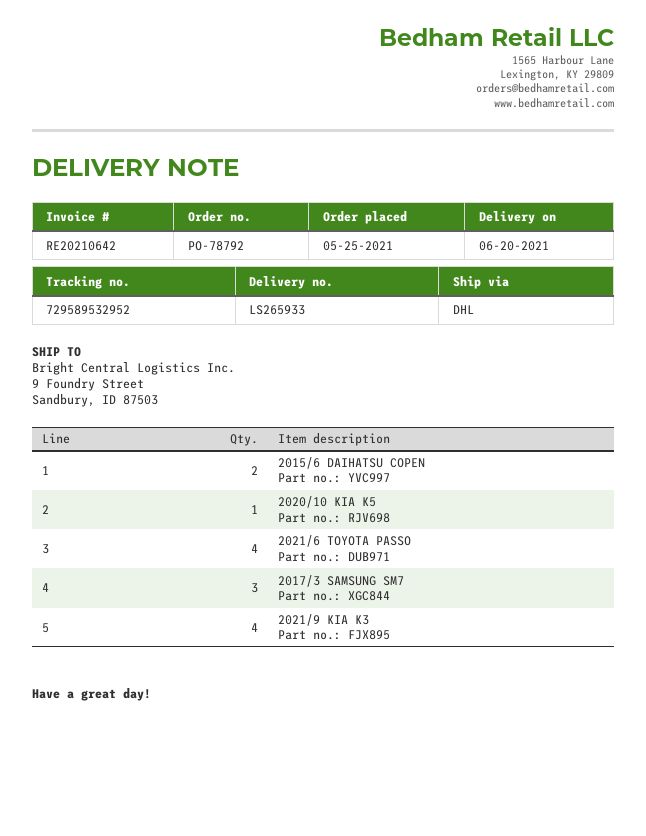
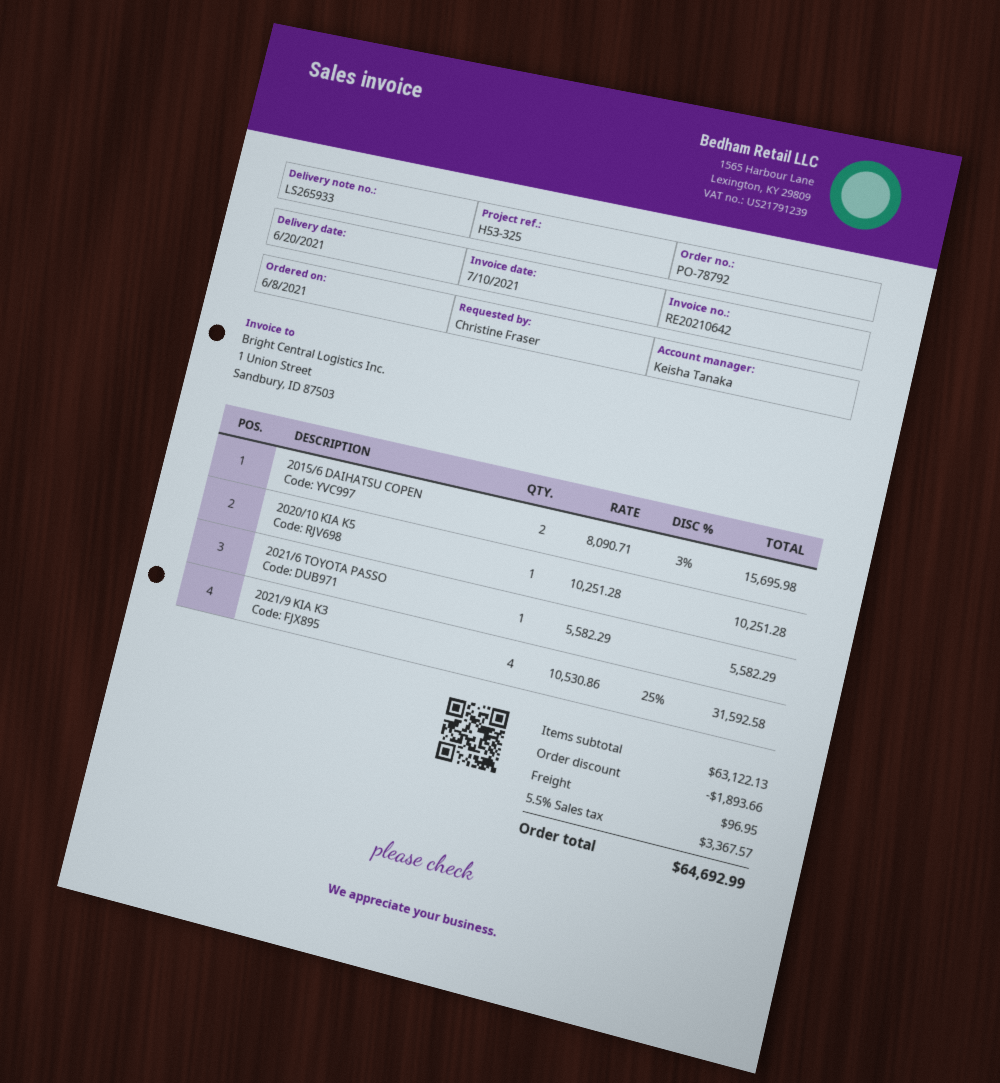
order date: 2021-05-25 -> 2021-06-08
2021/6 TOYOTA PASSO: 4 -> 1
2017/3 SAMSUNG SM7: 3 -> none

